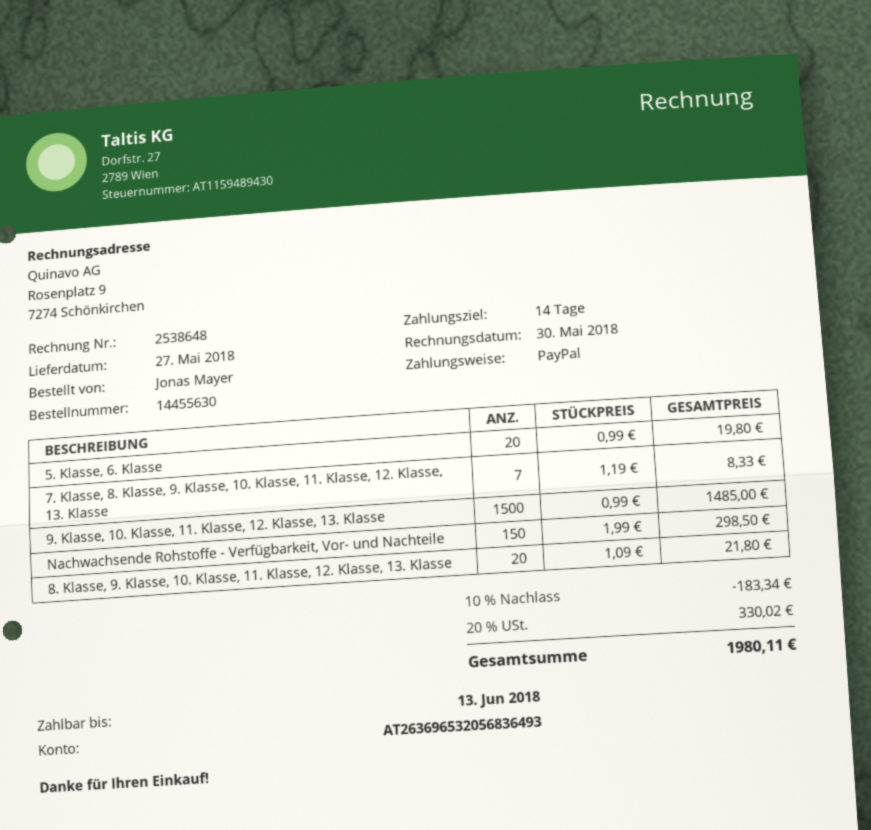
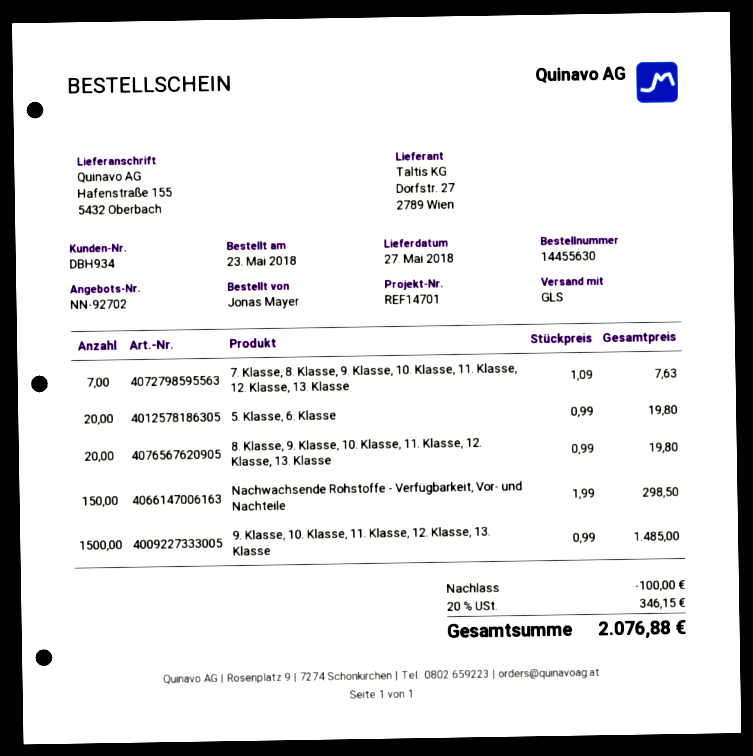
7. Klasse, 8. Klasse, 9. Klasse, 10. Klasse, 11. Klasse, 12. Klasse, 13. Klasse: 7 x 1.19 = 8.33 -> 7 x 1.09 = 7.63
8. Klasse, 9. Klasse, 10. Klasse, 11. Klasse, 12. Klasse, 13. Klasse: 20 x 1.09 = 21.80 -> 20 x 0.99 = 19.80
discount: 183.34 -> 100.00
tax: 20% = 330.02 -> 20% = 346.15
total: 1980.11 -> 2076.88

